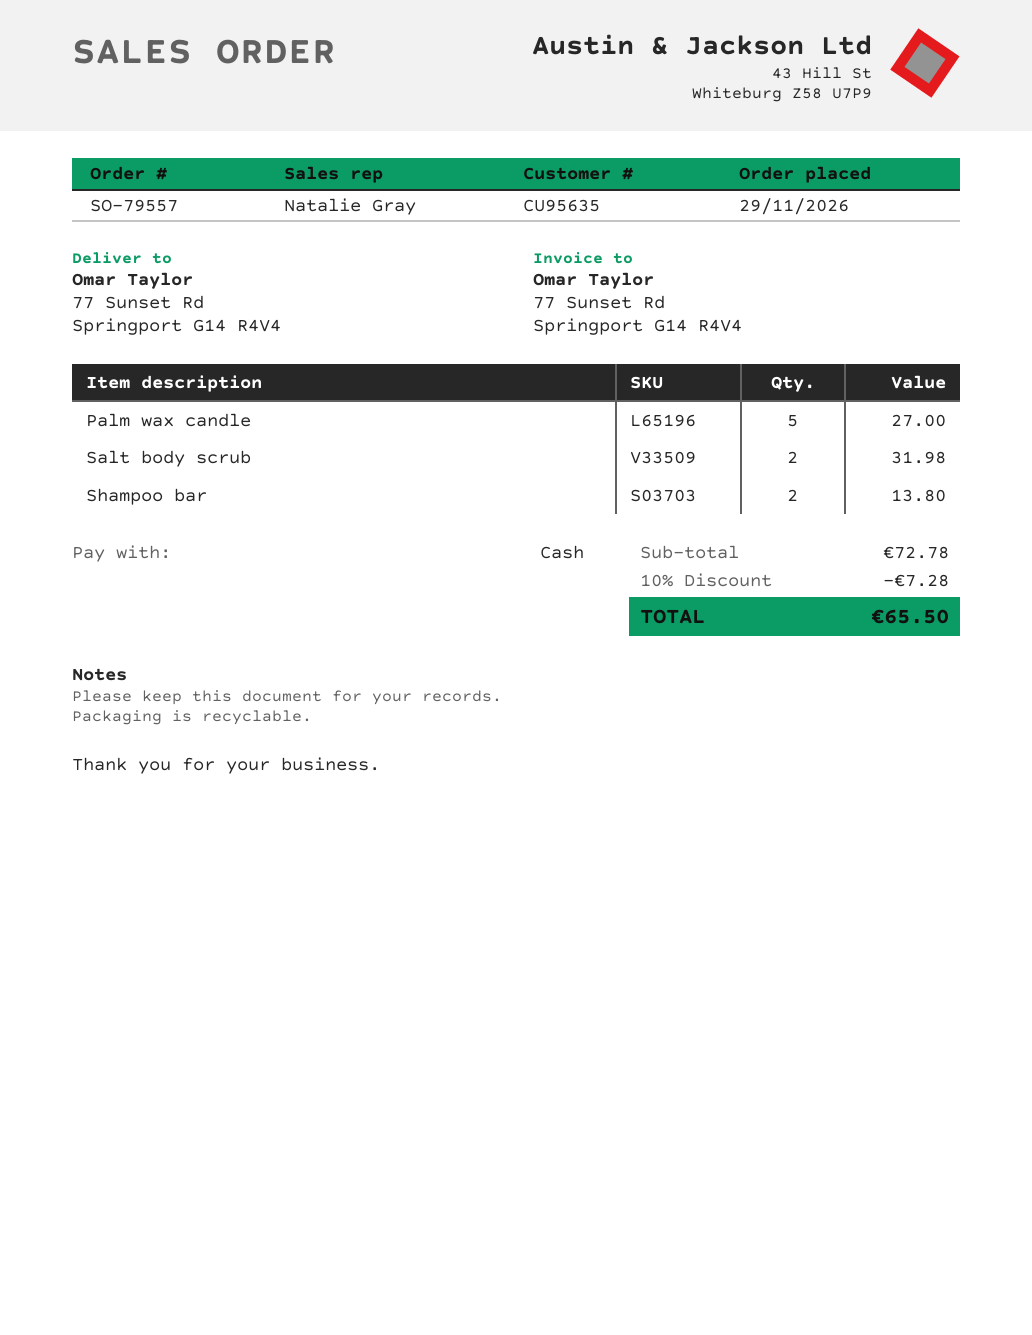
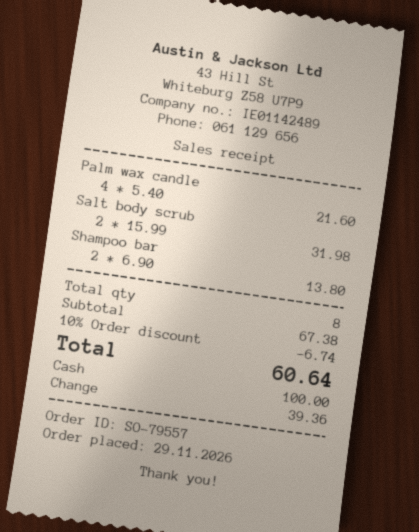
Palm wax candle: 5 for 27.00 -> 4 for 21.60
subtotal: 72.78 -> 67.38
discount: 10% = 7.28 -> 10% = 6.74
total: 65.50 -> 60.64

